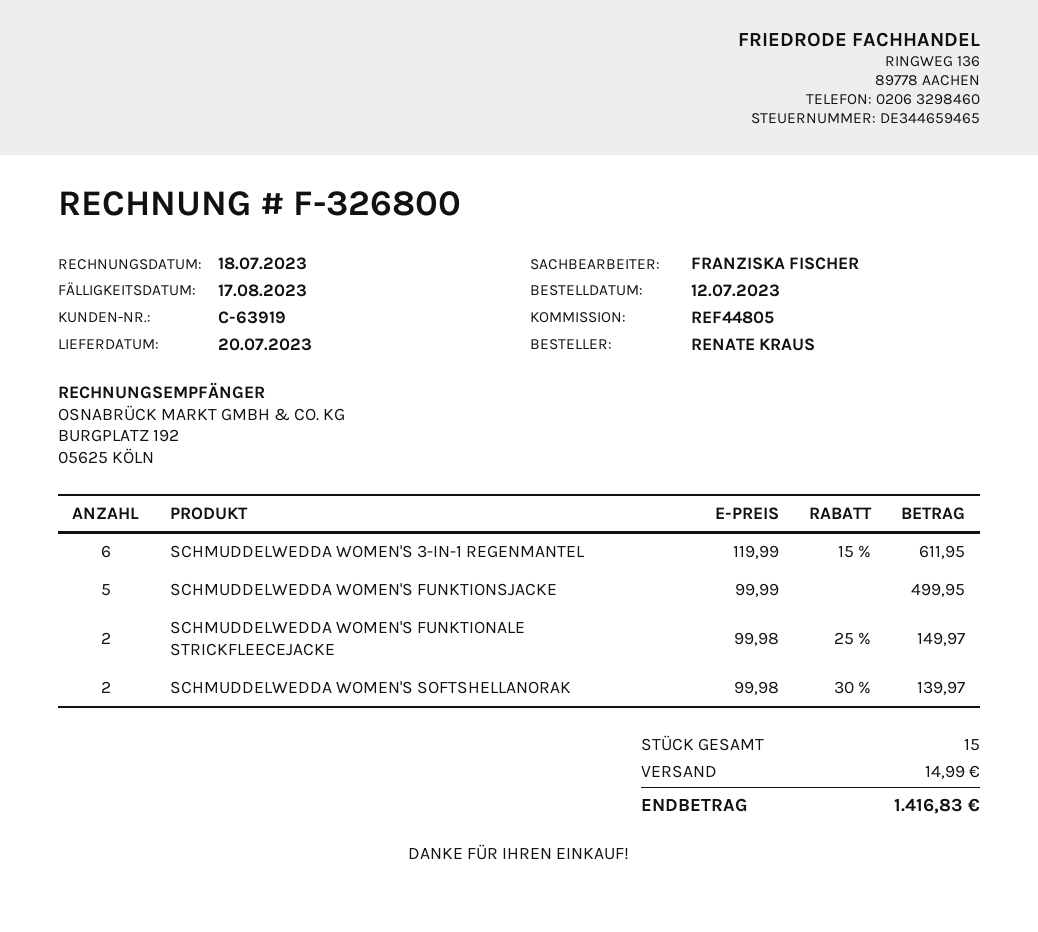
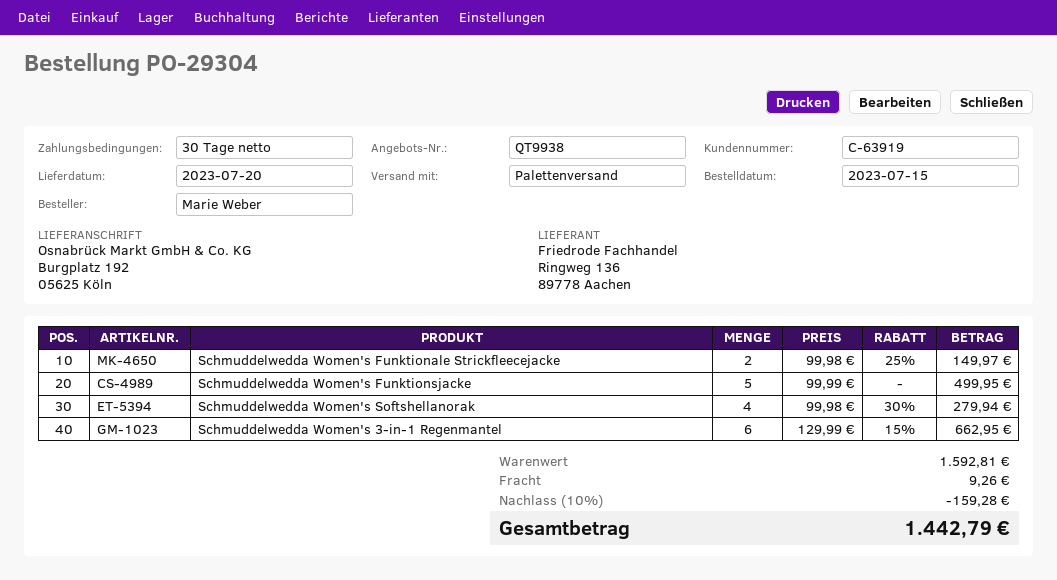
order date: 2023-07-12 -> 2023-07-15
ordered by: RENATE KRAUS -> Marie Weber
SCHMUDDELWEDDA WOMEN'S 3-IN-1 REGENMANTEL: 6 x 119.99 - 15% = 611.95 -> 6 x 129.99 - 15% = 662.95
SCHMUDDELWEDDA WOMEN'S SOFTSHELLANORAK: 2 x 99.98 - 30% = 139.97 -> 4 x 99.98 - 30% = 279.94
discount: none -> 10% = 159.28
shipping: 14.99 -> 9.26
total: 1416.83 -> 1442.79

